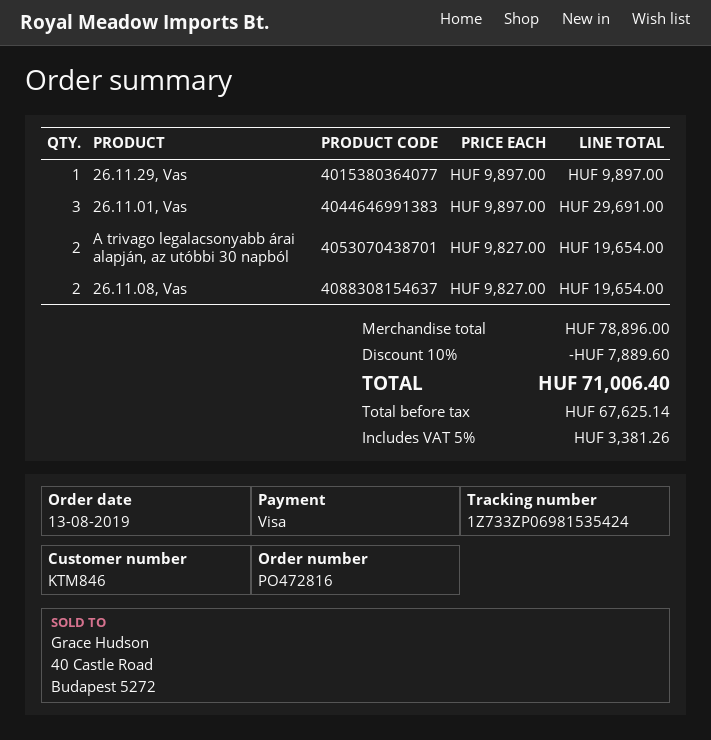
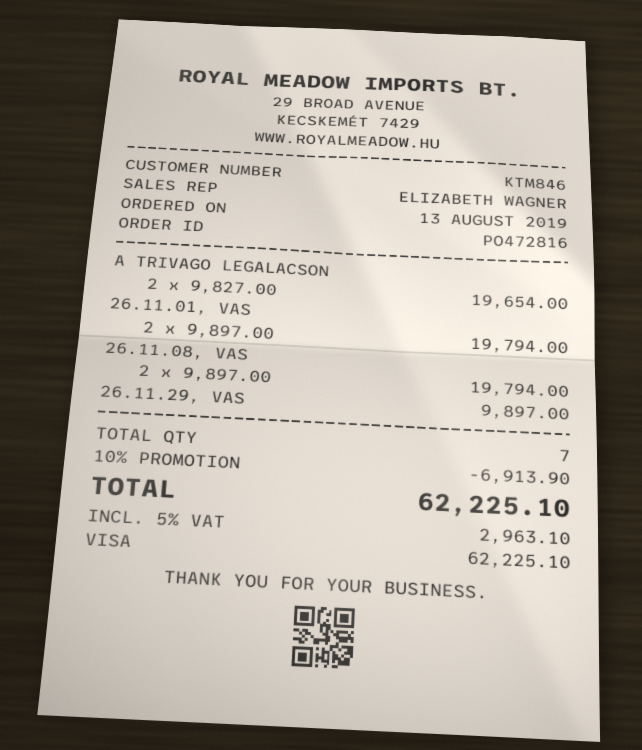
26.11.01, Vas: 3 x 9897.00 = 29691.00 -> 2 x 9897.00 = 19794.00
26.11.08, Vas: 2 x 9827.00 = 19654.00 -> 2 x 9897.00 = 19794.00
discount: 10% = 7889.60 -> 10% = 6913.90
tax: 5% = 3381.26 -> 5% = 2963.10
total: 71006.40 -> 62225.10

